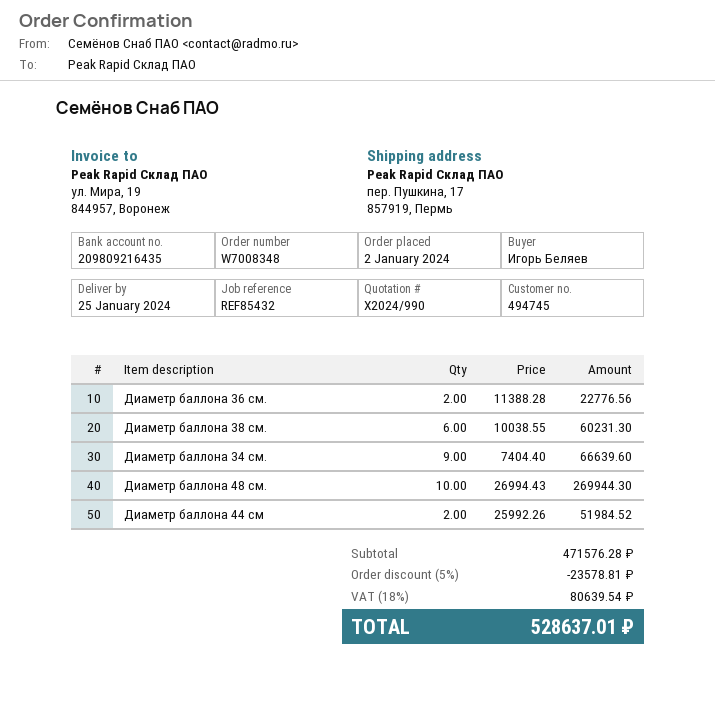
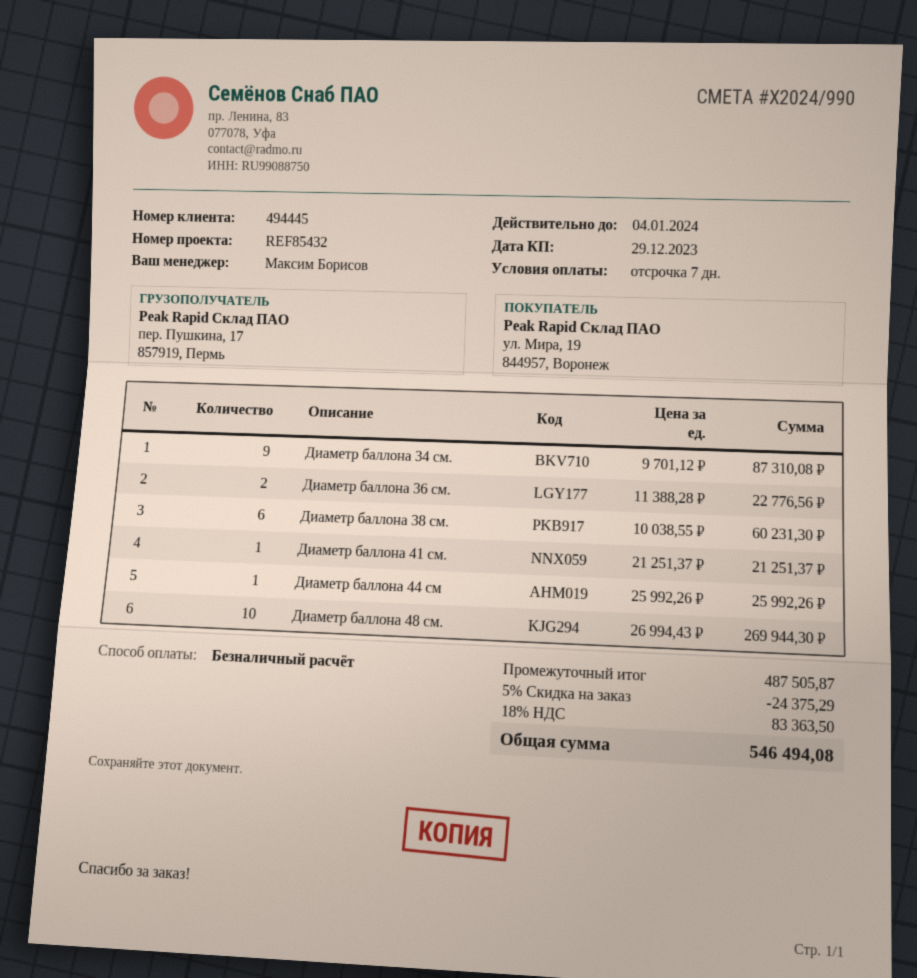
customer number: 494745 -> 494445
Диаметр баллона 34 см.: 9 x 7404.40 = 66639.60 -> 9 x 9701.12 = 87310.08
Диаметр баллона 44 см: 2 x 25992.26 = 51984.52 -> 1 x 25992.26 = 25992.26
Диаметр баллона 41 см.: none -> 1 x 21251.37 = 21251.37
subtotal: 471576.28 -> 487505.87
discount: 5% = 23578.81 -> 5% = 24375.29
tax: 18% = 80639.54 -> 18% = 83363.50
total: 528637.01 -> 546494.08

